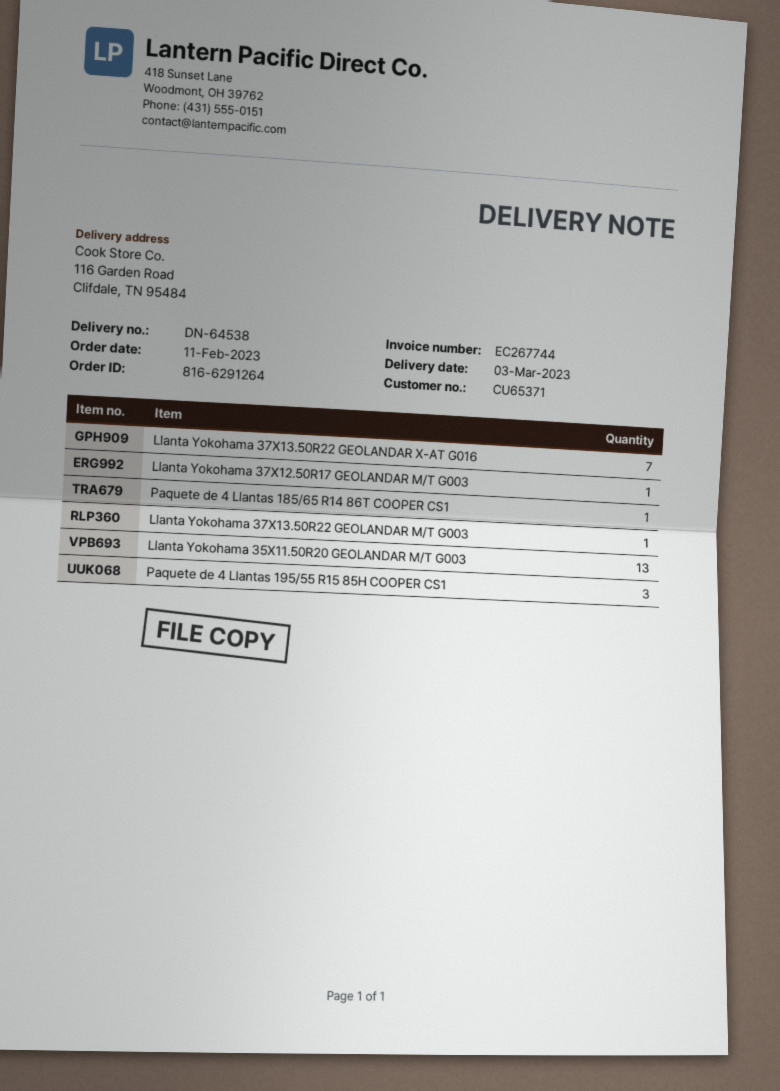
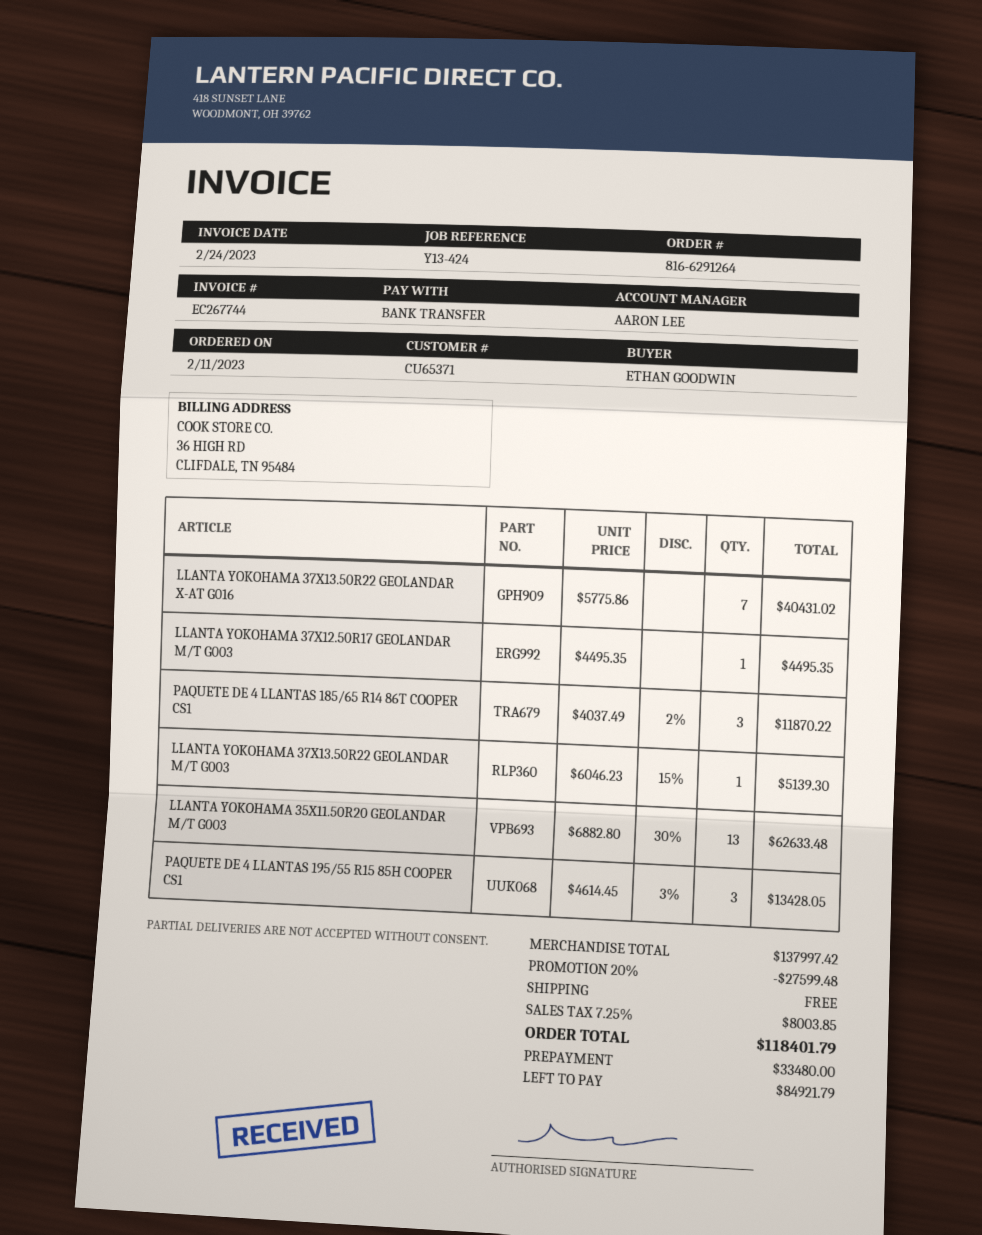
Paquete de 4 Llantas 185/65 R14 86T COOPER CS1: 1 -> 3

